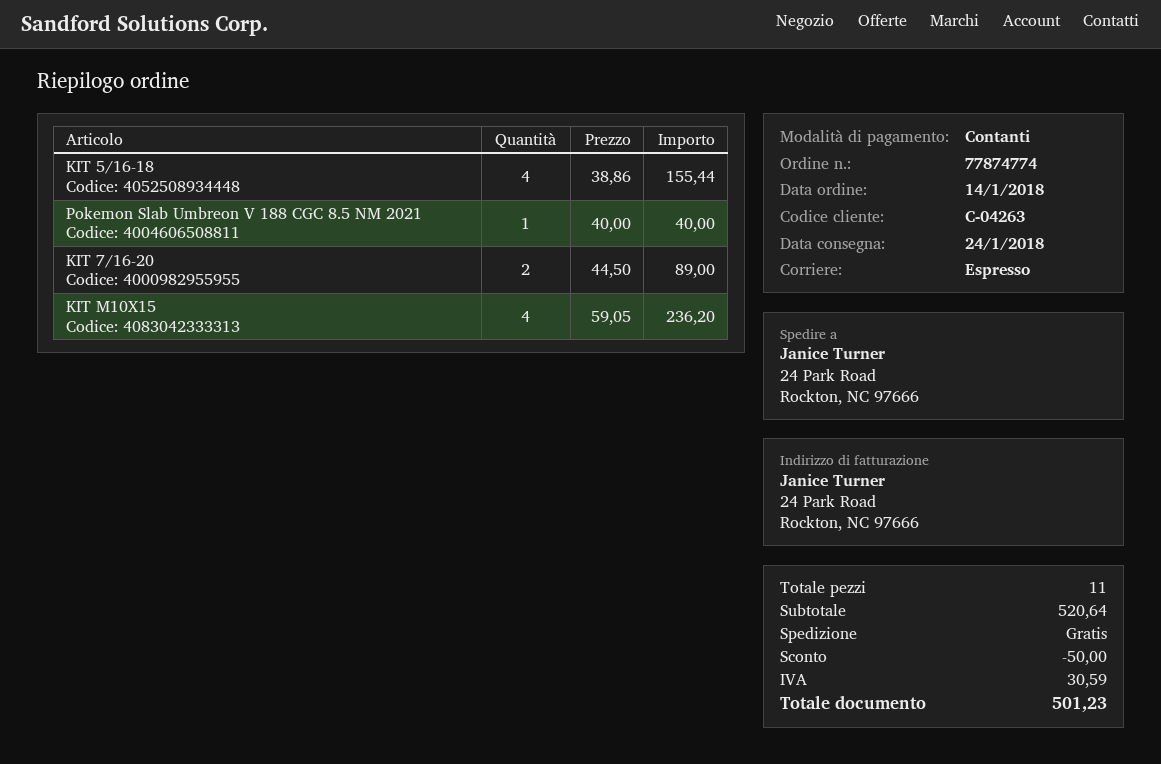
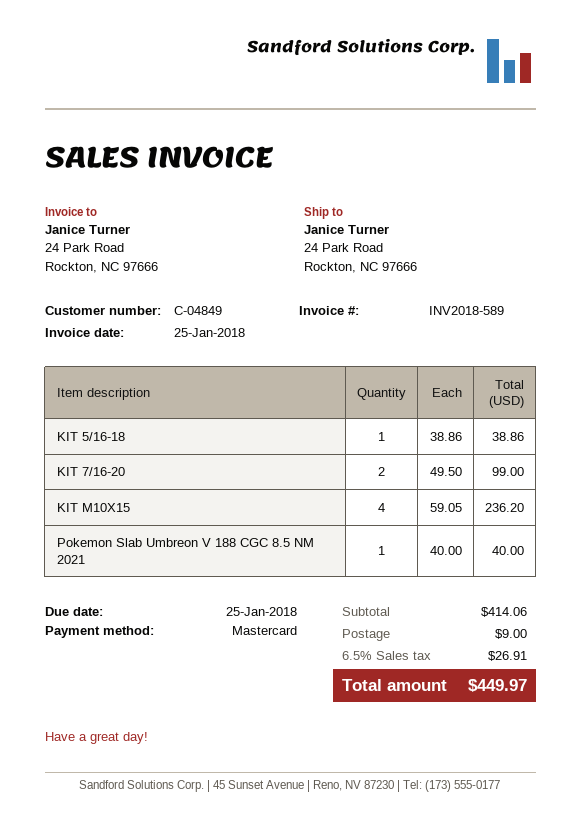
customer number: C-04263 -> C-04849
payment method: cash -> Mastercard
KIT 5/16-18: 4 x 38.86 = 155.44 -> 1 x 38.86 = 38.86
KIT 7/16-20: 2 x 44.50 = 89.00 -> 2 x 49.50 = 99.00
subtotal: 520.64 -> 414.06
discount: 50.00 -> none
shipping: 0.00 -> 9.00
tax: 30.59 -> 26.91
total: 501.23 -> 449.97

